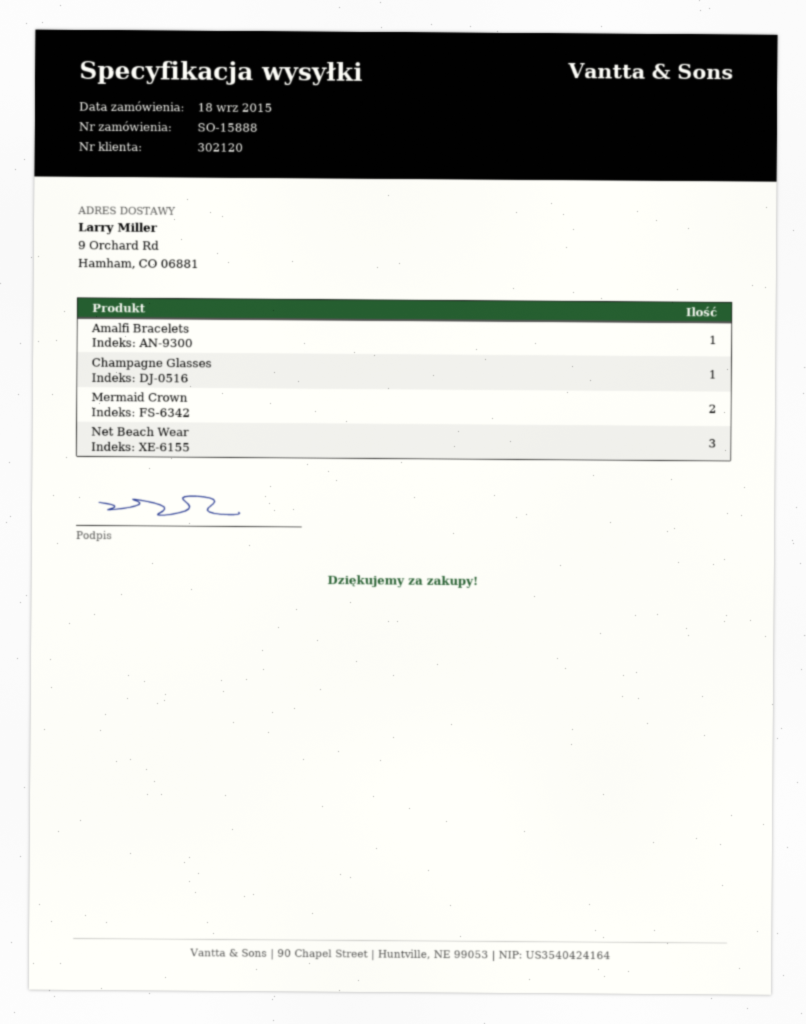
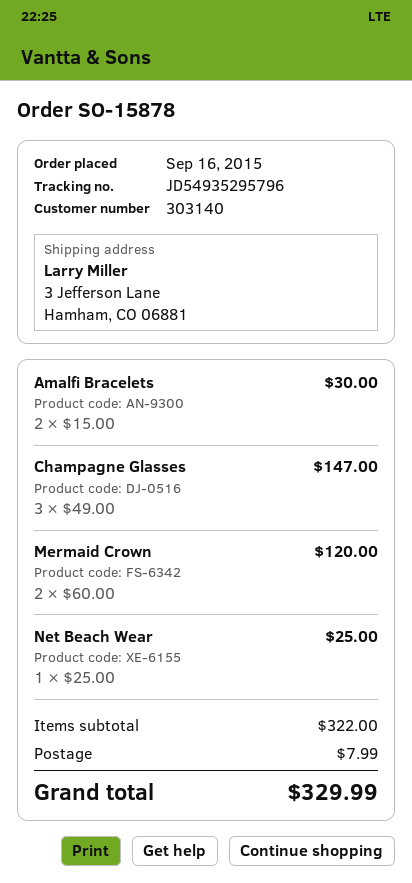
order number: SO-15888 -> SO-15878
order date: 2015-09-18 -> 2015-09-16
customer number: 302120 -> 303140
ship to: 9 Orchard Rd, Hamham, CO 06881 -> 3 Jefferson Lane, Hamham, CO 06881
Amalfi Bracelets: 1 -> 2
Champagne Glasses: 1 -> 3
Net Beach Wear: 3 -> 1

